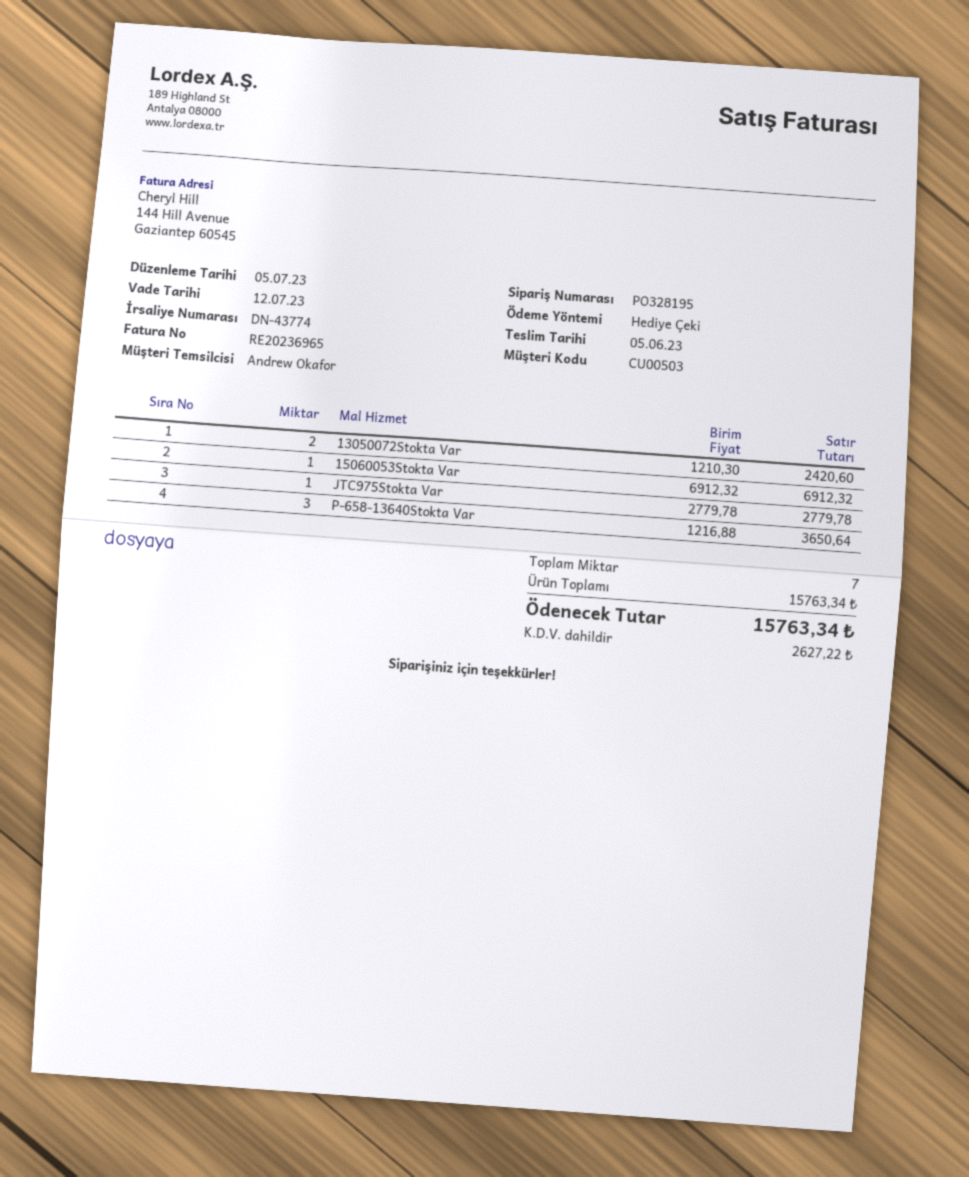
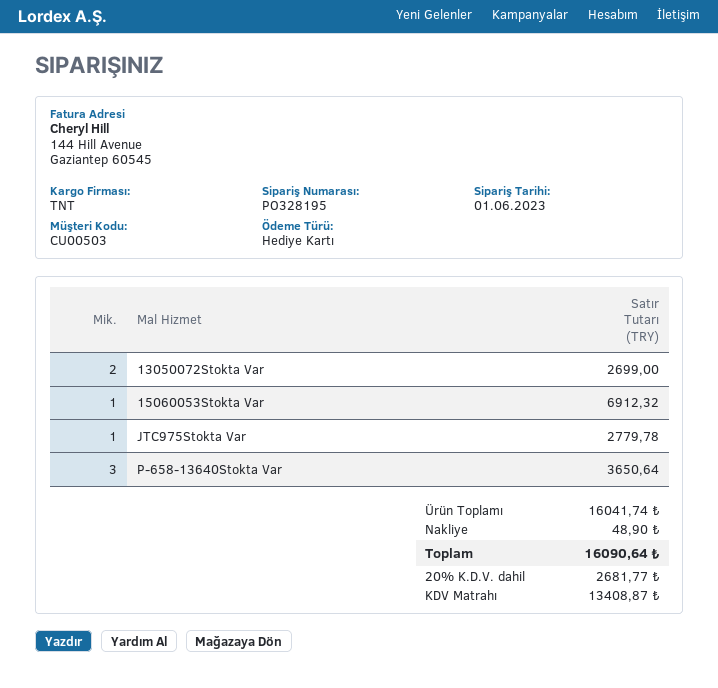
13050072Stokta Var: 2 for 2420.60 -> 2 for 2699.00
subtotal: 15763.34 -> 16041.74
shipping: none -> 48.90
tax: 2627.22 -> 2681.77
total: 15763.34 -> 16090.64

